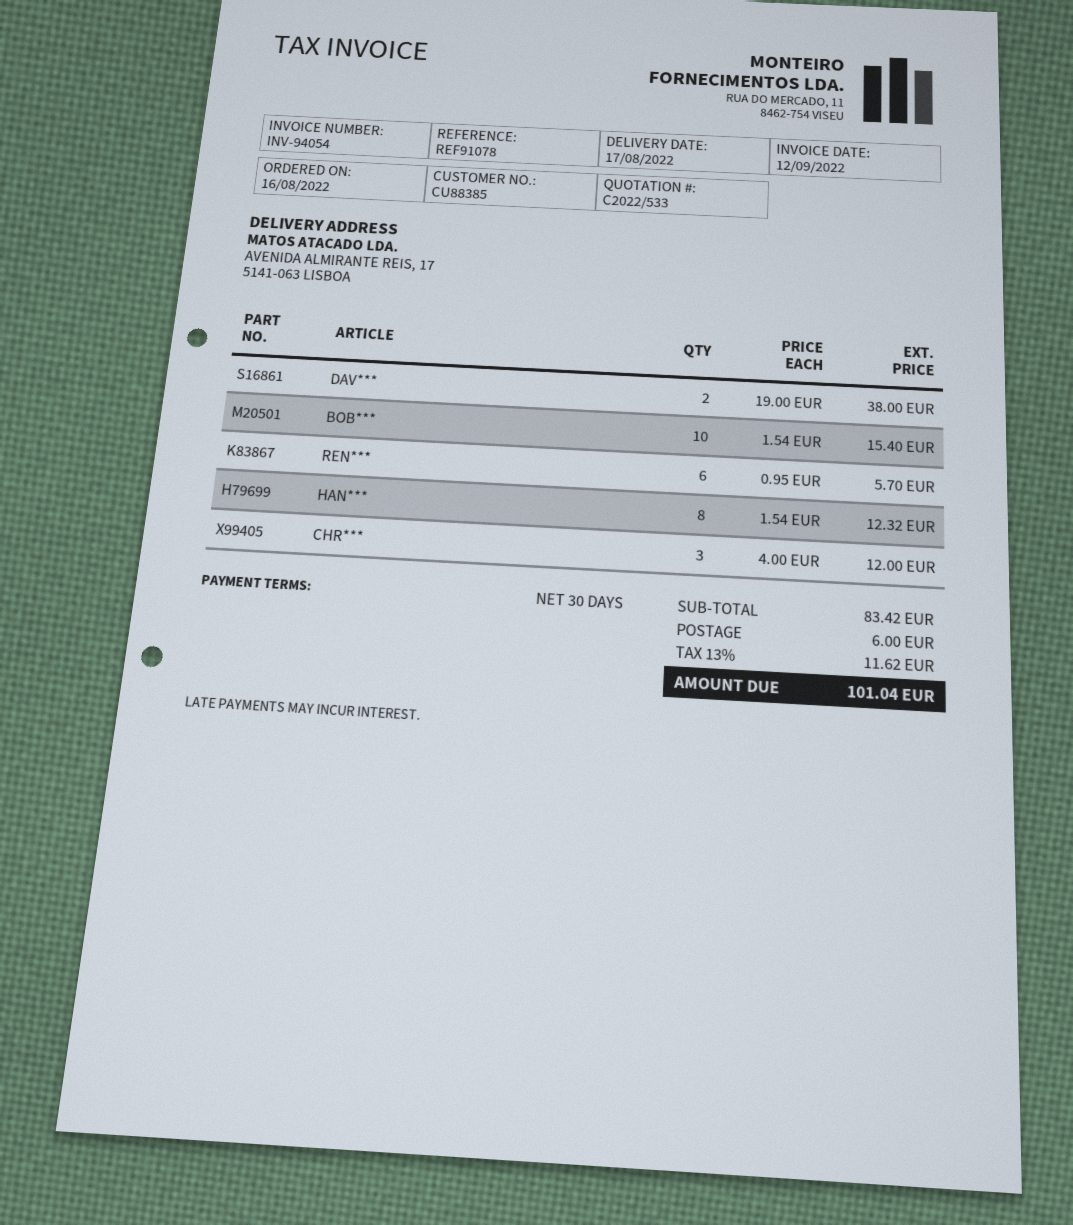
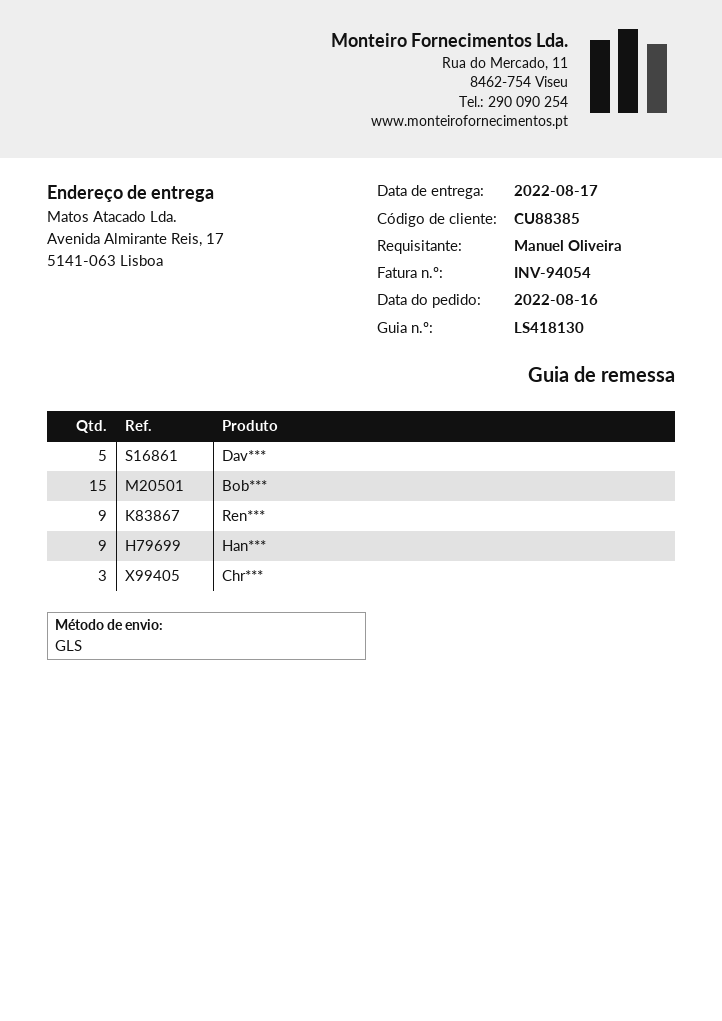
DAV***: 2 -> 5
BOB***: 10 -> 15
REN***: 6 -> 9
HAN***: 8 -> 9

